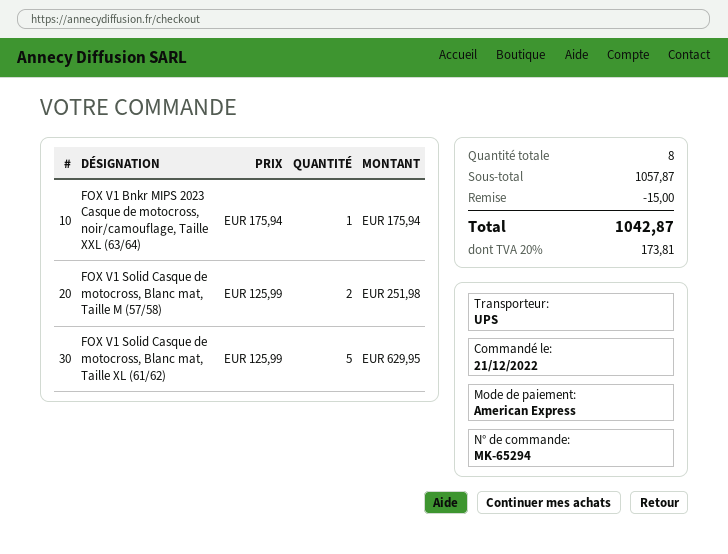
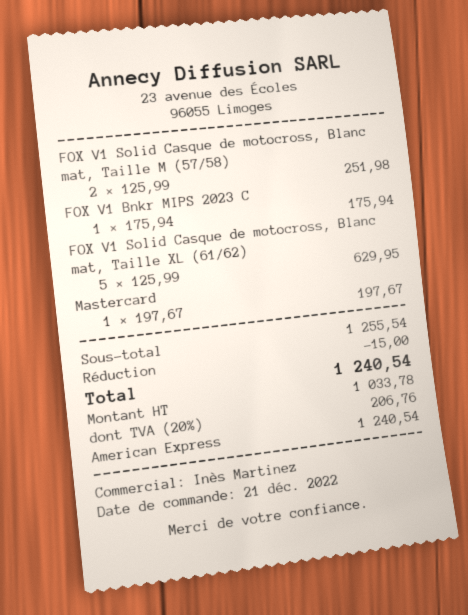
Mastercard: none -> 1 x 197.67 = 197.67
subtotal: 1057.87 -> 1255.54
tax: 20% = 173.81 -> 20% = 206.76
total: 1042.87 -> 1240.54

